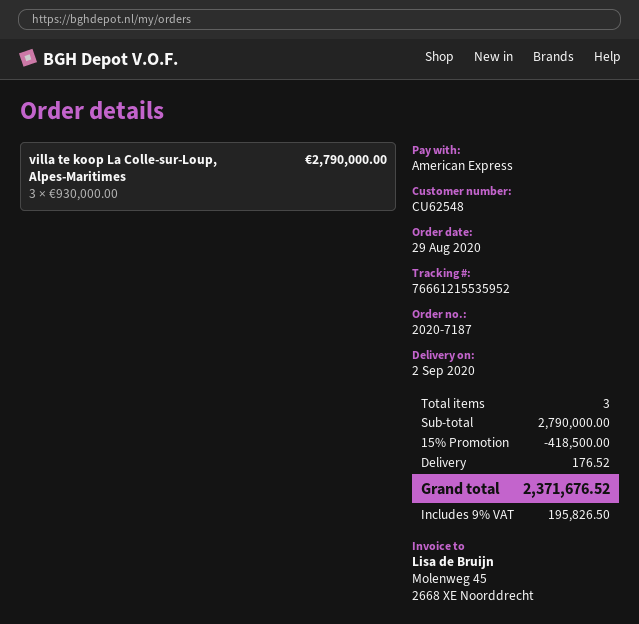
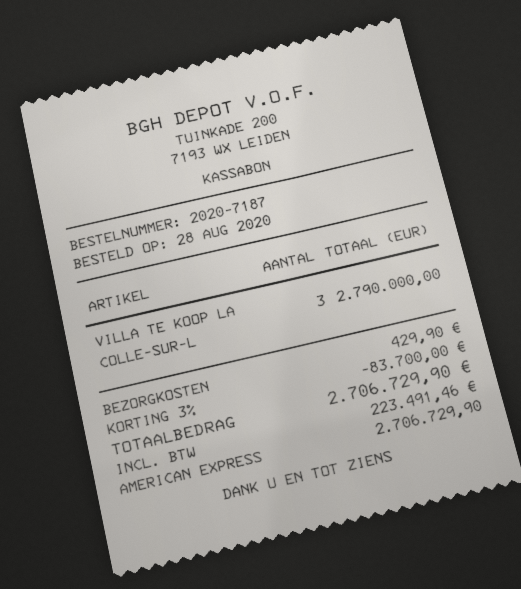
order date: 2020-08-29 -> 2020-08-28
discount: 15% = 418500.00 -> 3% = 83700.00
shipping: 176.52 -> 429.90
tax: 195826.50 -> 223491.46
total: 2371676.52 -> 2706729.90

